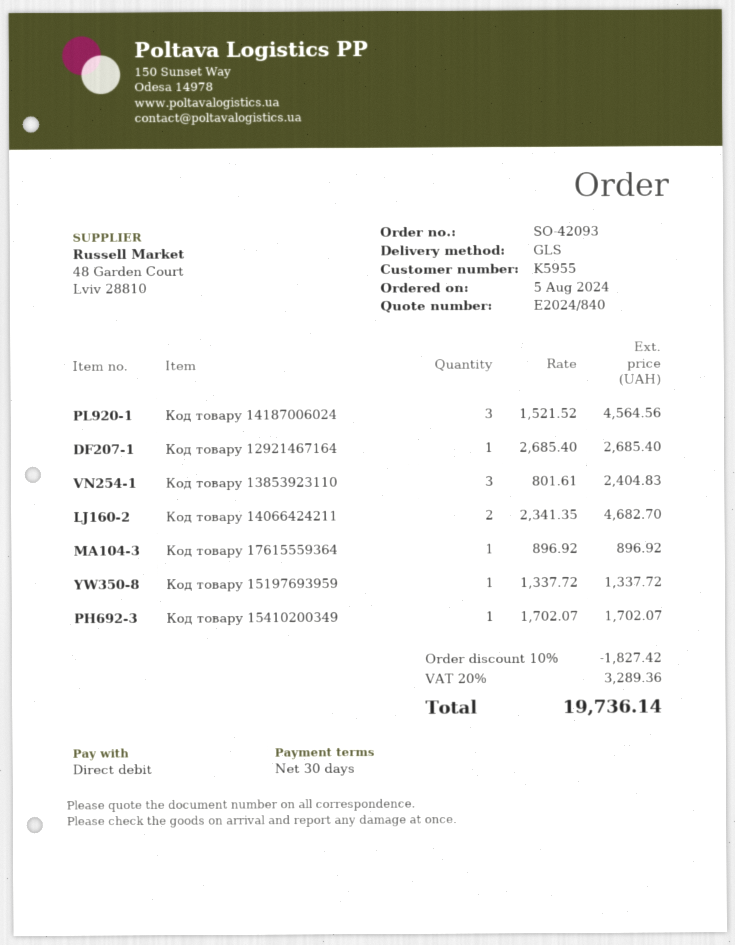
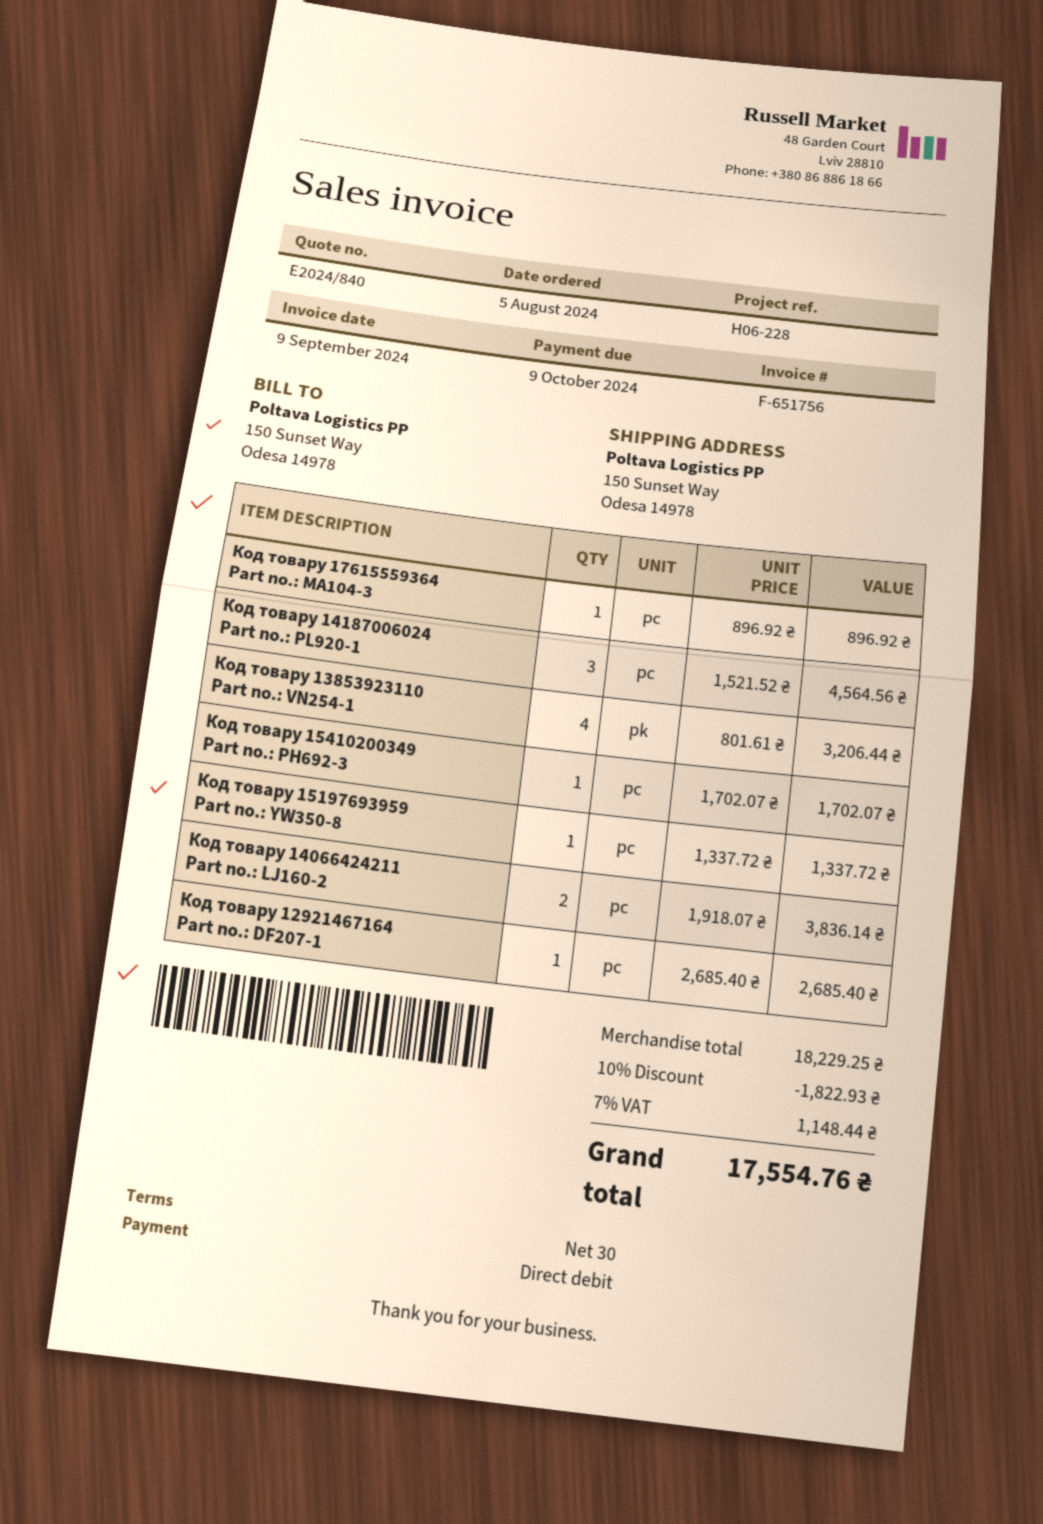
Код товару 13853923110: 3 x 801.61 = 2404.83 -> 4 x 801.61 = 3206.44
Код товару 14066424211: 2 x 2341.35 = 4682.70 -> 2 x 1918.07 = 3836.14
discount: 10% = 1827.42 -> 10% = 1822.93
tax: 20% = 3289.36 -> 7% = 1148.44
total: 19736.14 -> 17554.76

